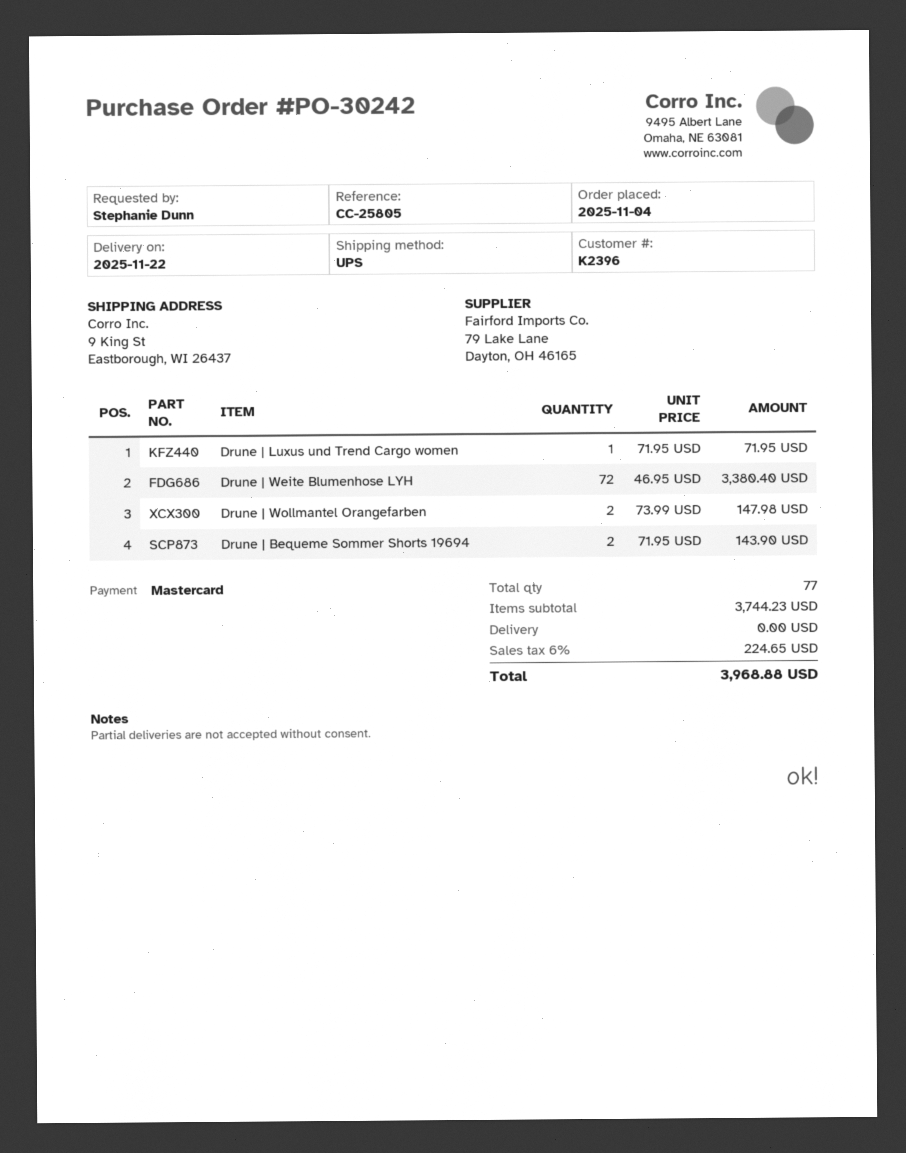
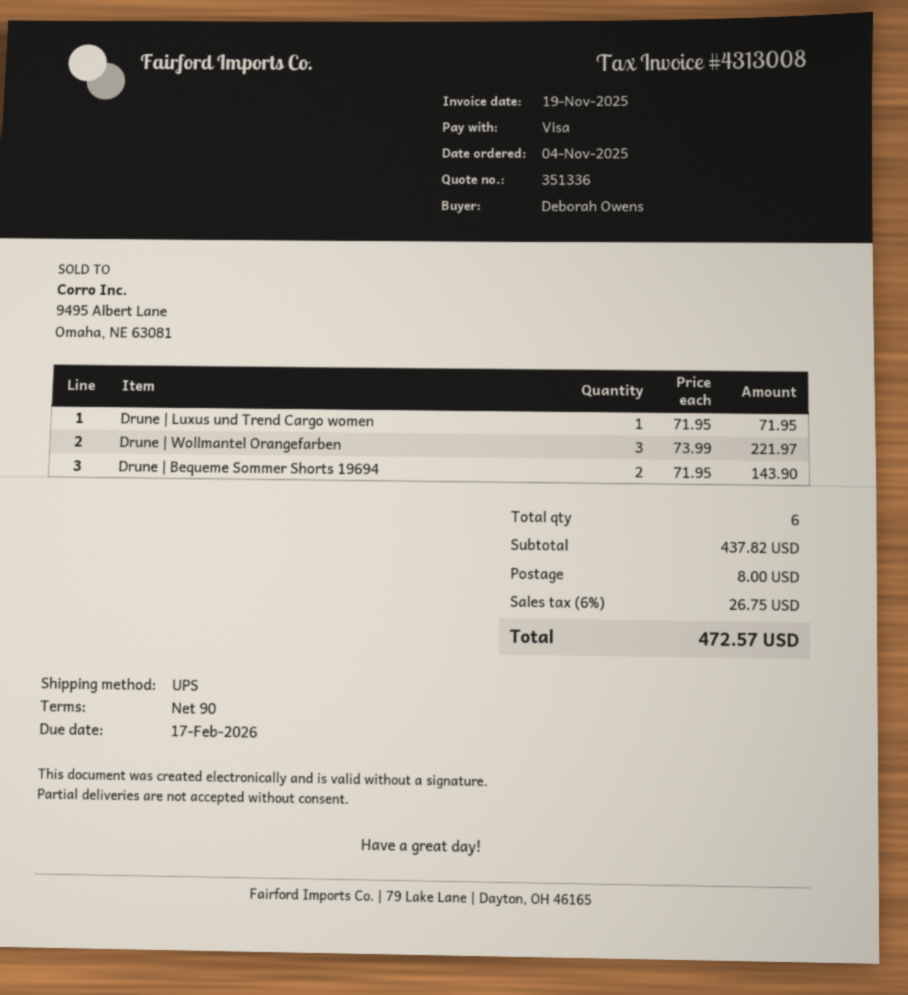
ordered by: Stephanie Dunn -> Deborah Owens
payment method: Mastercard -> Visa
Drune | Weite Blumenhose LYH: 72 x 46.95 = 3380.40 -> none
Drune | Wollmantel Orangefarben: 2 x 73.99 = 147.98 -> 3 x 73.99 = 221.97
total quantity: 77 -> 6
subtotal: 3744.23 -> 437.82
shipping: 0.00 -> 8.00
tax: 6% = 224.65 -> 6% = 26.75
total: 3968.88 -> 472.57

